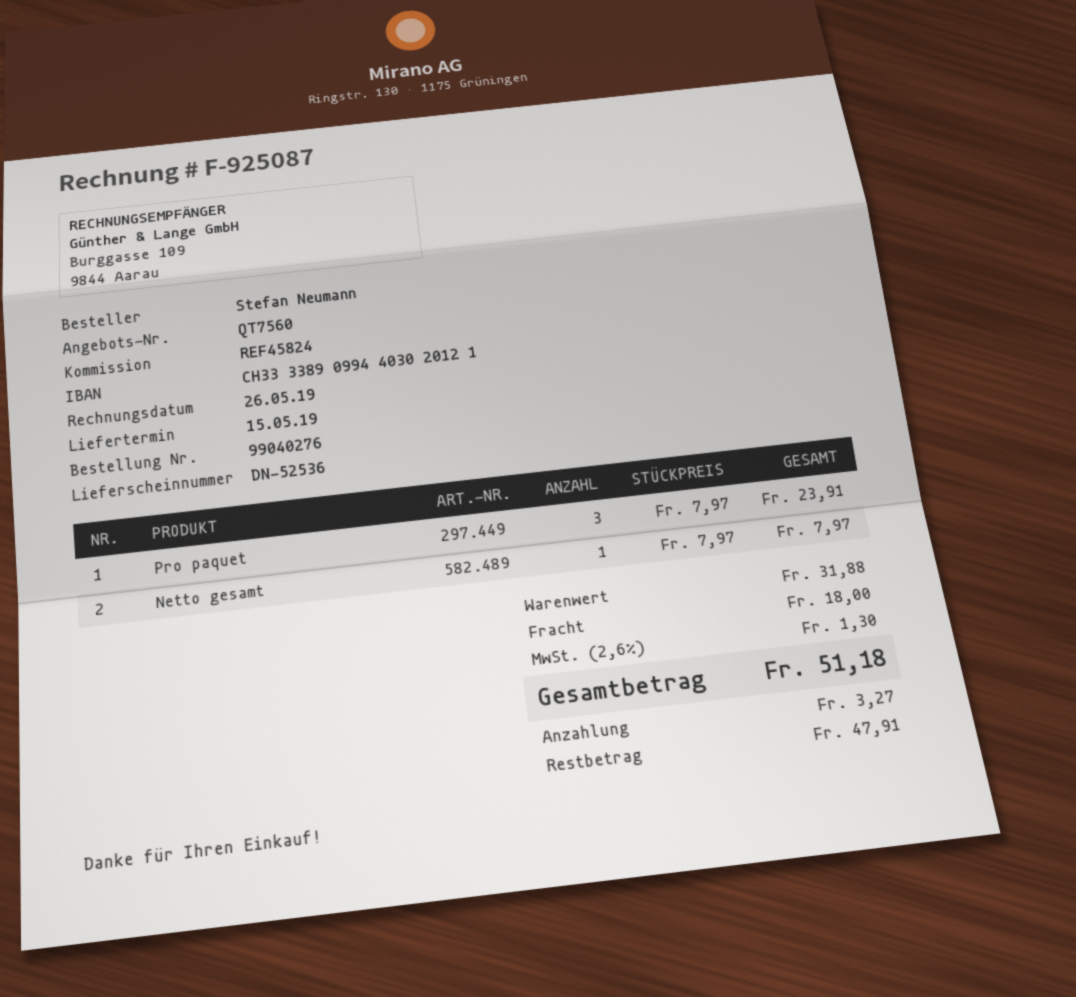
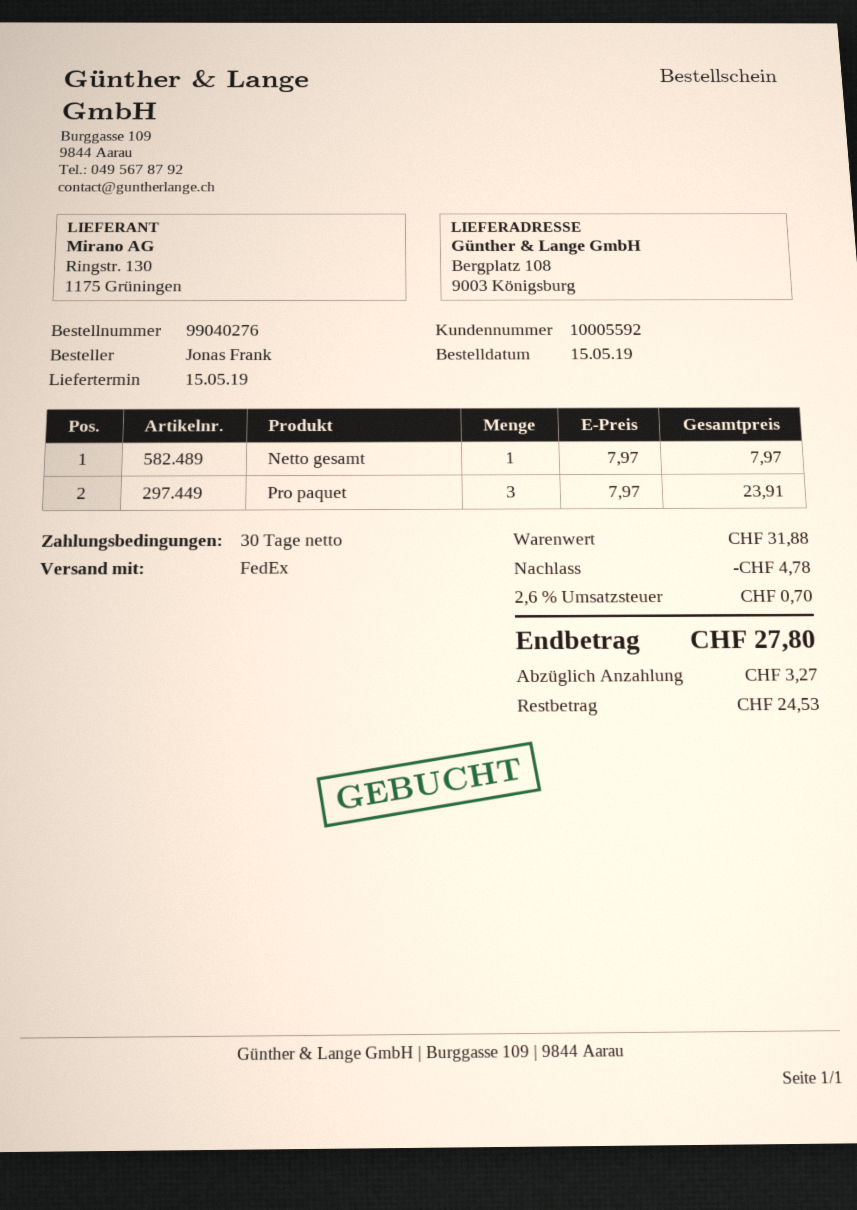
ordered by: Stefan Neumann -> Jonas Frank
discount: none -> 4.78
shipping: 18.00 -> none
tax: 2.6% = 1.30 -> 2.6% = 0.70
total: 51.18 -> 27.80
balance: 47.91 -> 24.53

